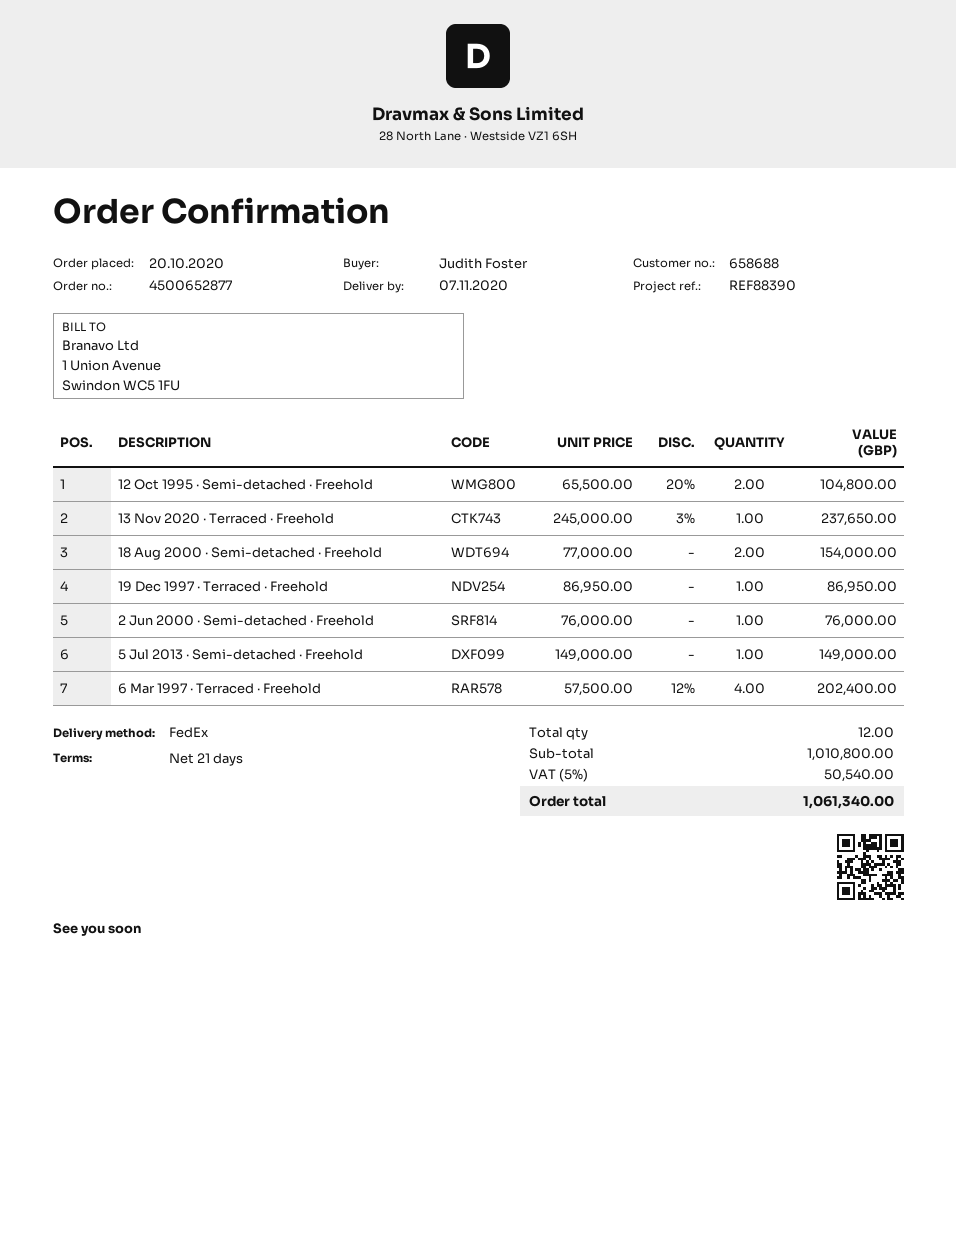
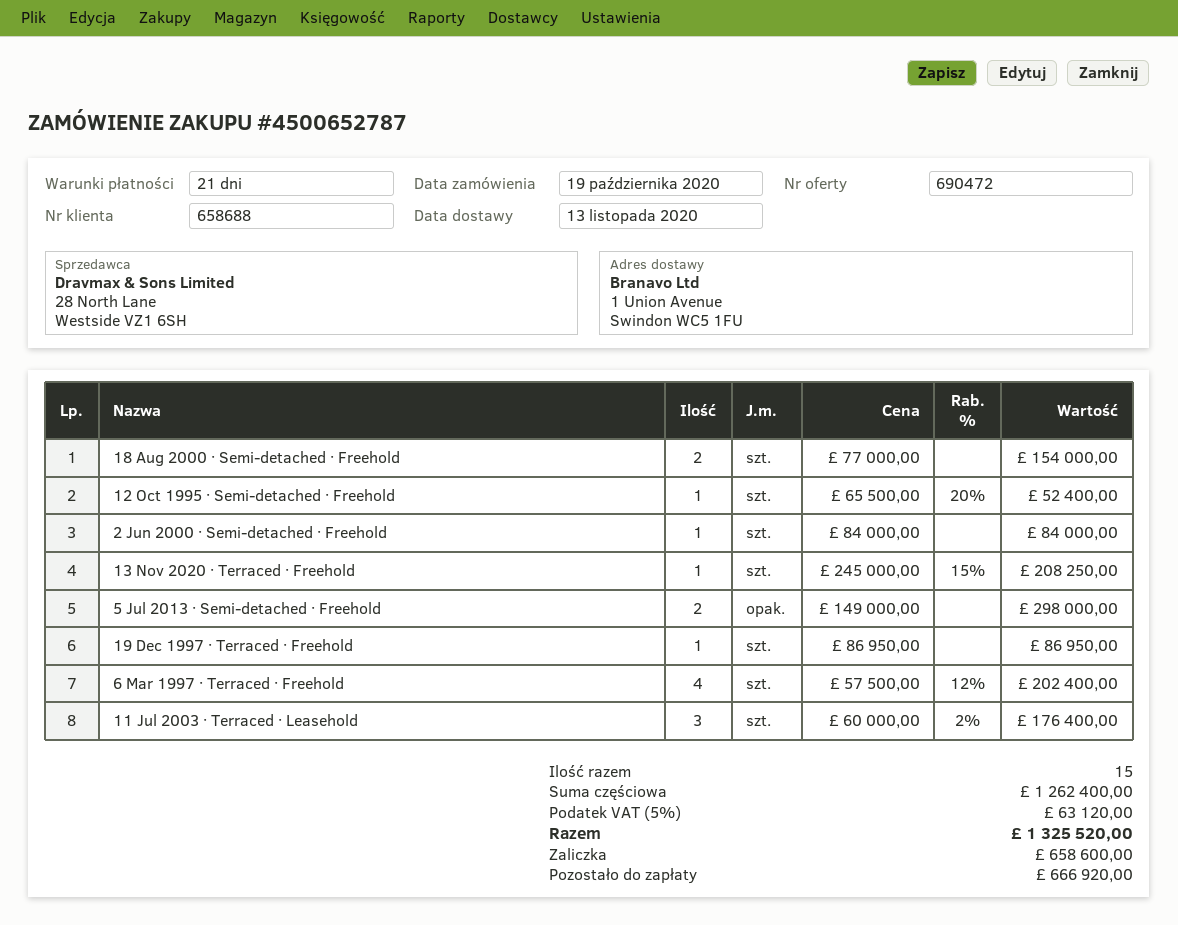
order number: 4500652877 -> 4500652787
order date: 2020-10-20 -> 2020-10-19
delivery date: 2020-11-07 -> 2020-11-13
12 Oct 1995 · Semi-detached · Freehold: 2 x 65500.00 - 20% = 104800.00 -> 1 x 65500.00 - 20% = 52400.00
13 Nov 2020 · Terraced · Freehold: 1 x 245000.00 - 3% = 237650.00 -> 1 x 245000.00 - 15% = 208250.00
2 Jun 2000 · Semi-detached · Freehold: 1 x 76000.00 = 76000.00 -> 1 x 84000.00 = 84000.00
5 Jul 2013 · Semi-detached · Freehold: 1 x 149000.00 = 149000.00 -> 2 x 149000.00 = 298000.00
11 Jul 2003 · Terraced · Leasehold: none -> 3 x 60000.00 - 2% = 176400.00
total quantity: 12 -> 15
subtotal: 1010800.00 -> 1262400.00
tax: 5% = 50540.00 -> 5% = 63120.00
total: 1061340.00 -> 1325520.00

